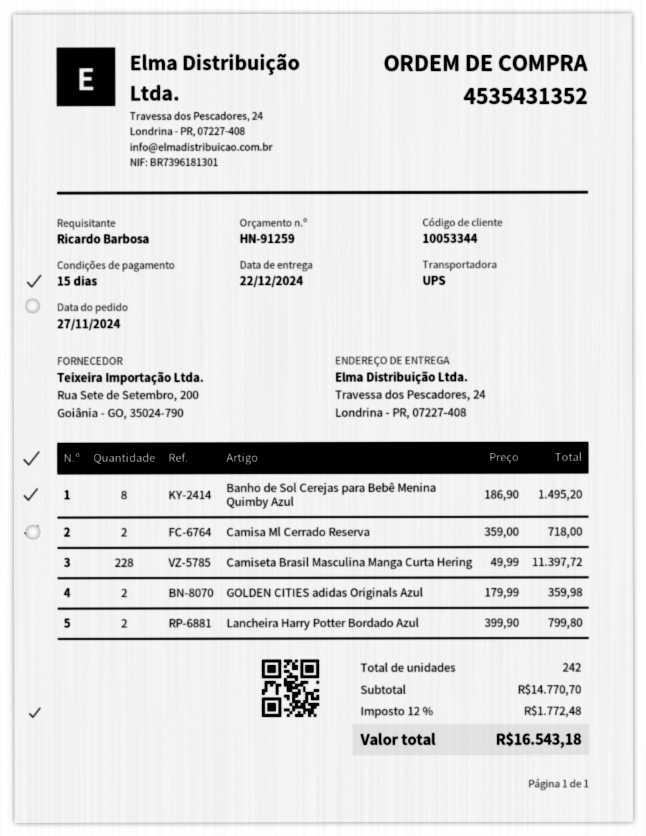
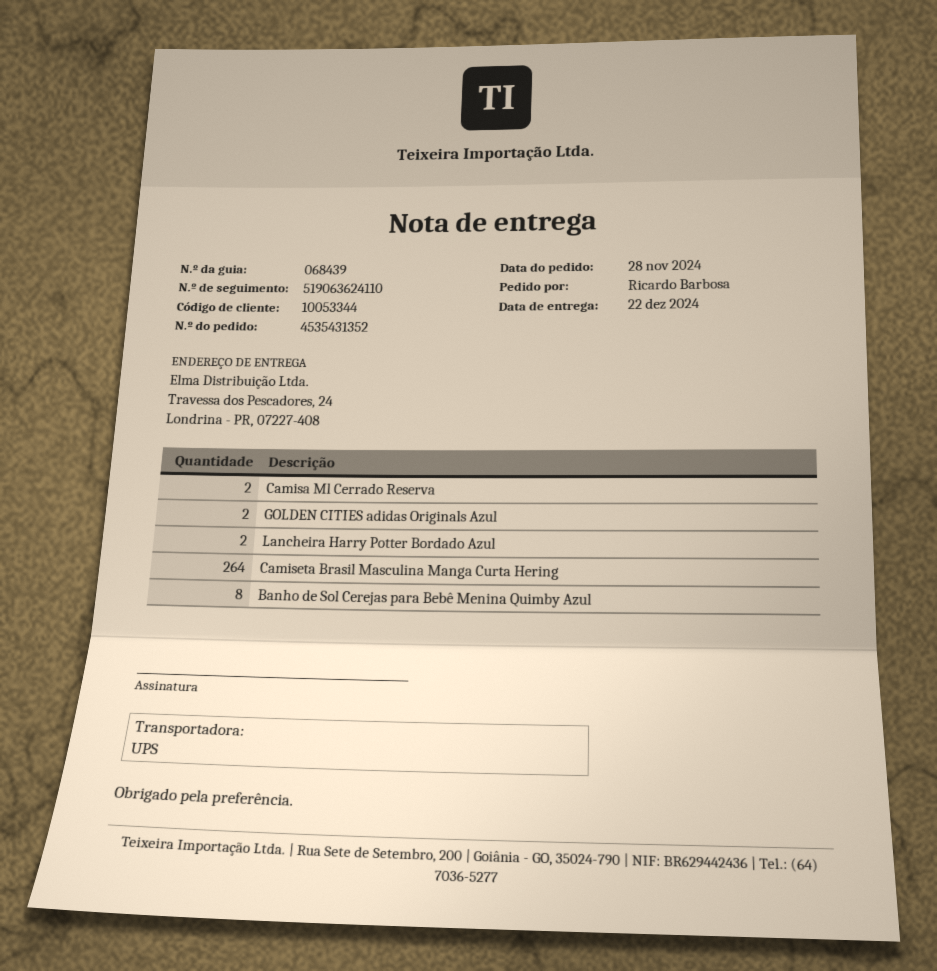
order date: 2024-11-27 -> 2024-11-28
Camiseta Brasil Masculina Manga Curta Hering: 228 -> 264

